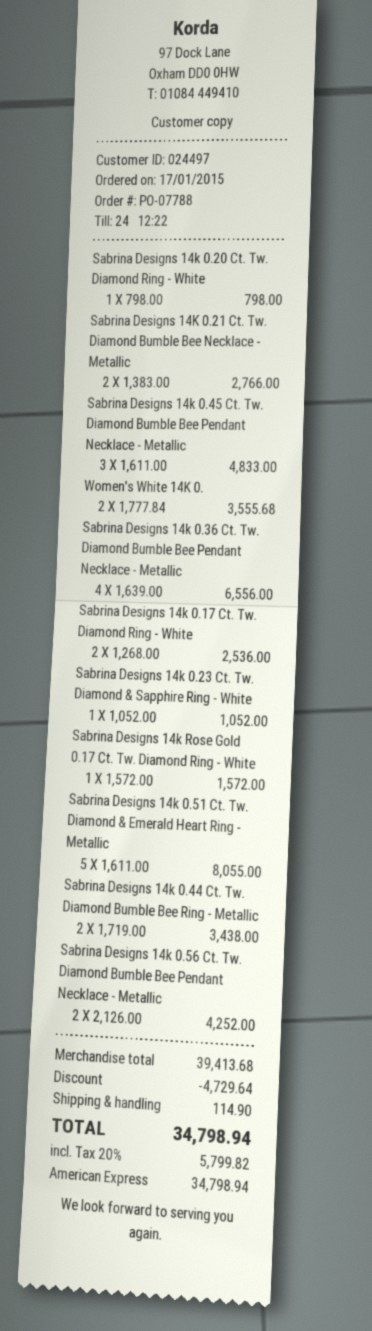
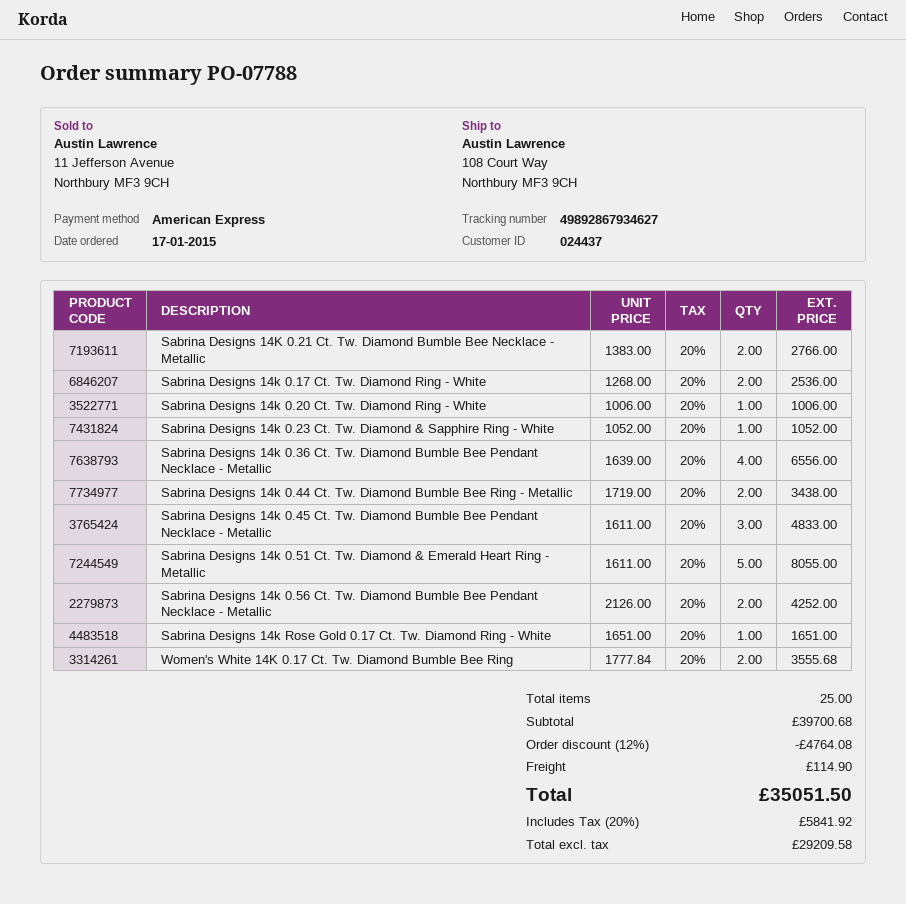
customer number: 024497 -> 024437
Sabrina Designs 14k 0.20 Ct. Tw. Diamond Ring - White: 1 x 798.00 = 798.00 -> 1 x 1006.00 = 1006.00
Sabrina Designs 14k Rose Gold 0.17 Ct. Tw. Diamond Ring - White: 1 x 1572.00 = 1572.00 -> 1 x 1651.00 = 1651.00
subtotal: 39413.68 -> 39700.68
discount: 4729.64 -> 4764.08
tax: 20% = 5799.82 -> 20% = 5841.92
total: 34798.94 -> 35051.50

